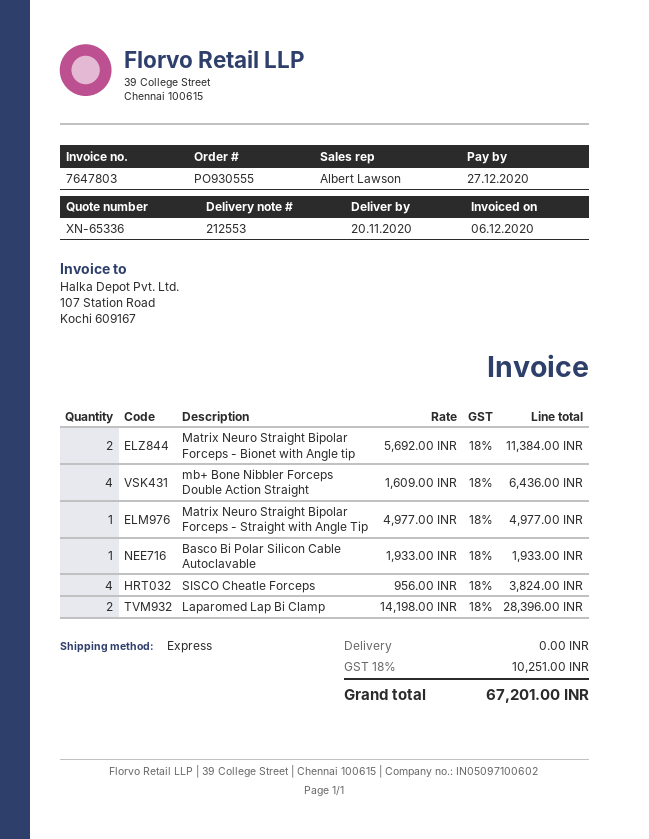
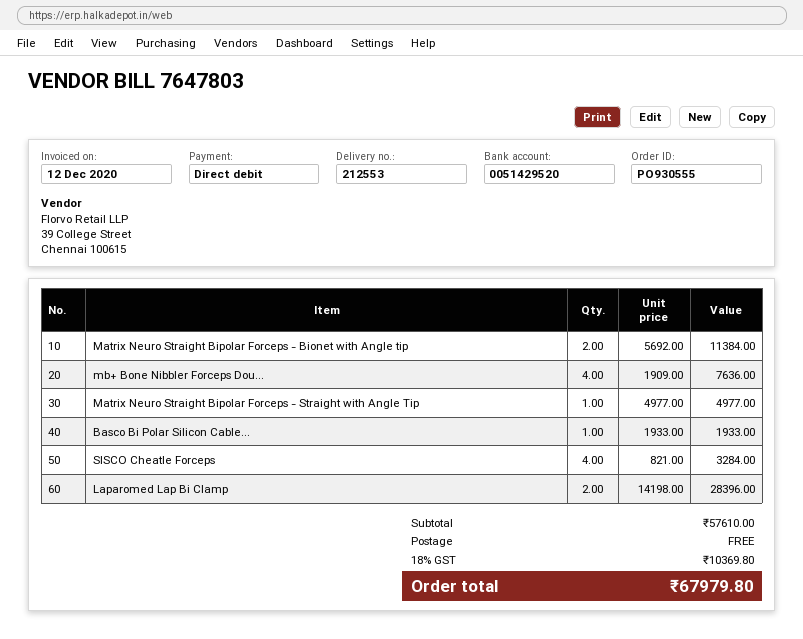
invoice date: 2020-12-06 -> 2020-12-12
mb+ Bone Nibbler Forceps Double Action Straight: 4 x 1609.00 = 6436.00 -> 4 x 1909.00 = 7636.00
SISCO Cheatle Forceps: 4 x 956.00 = 3824.00 -> 4 x 821.00 = 3284.00
tax: 18% = 10251.00 -> 18% = 10369.80
total: 67201.00 -> 67979.80

